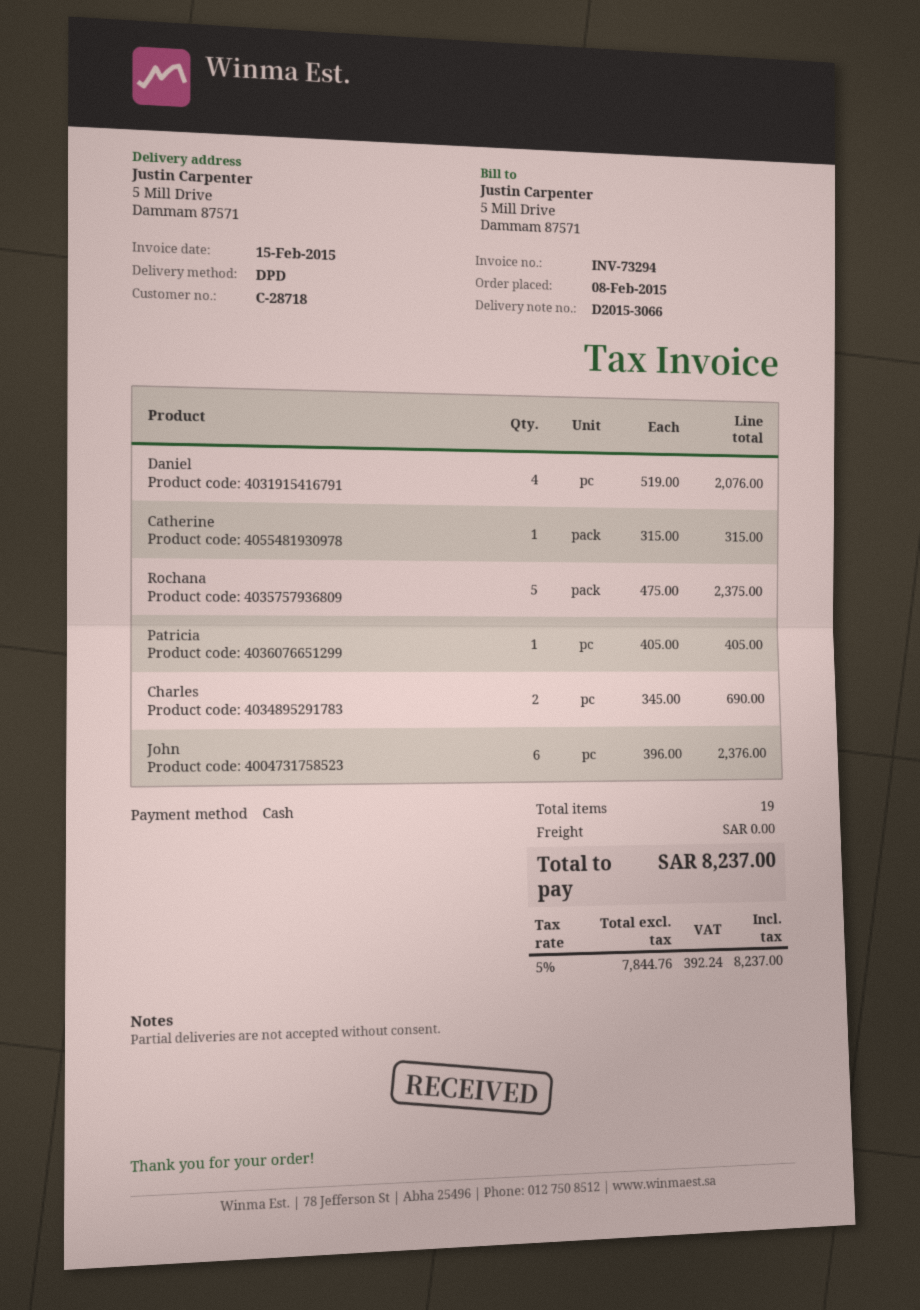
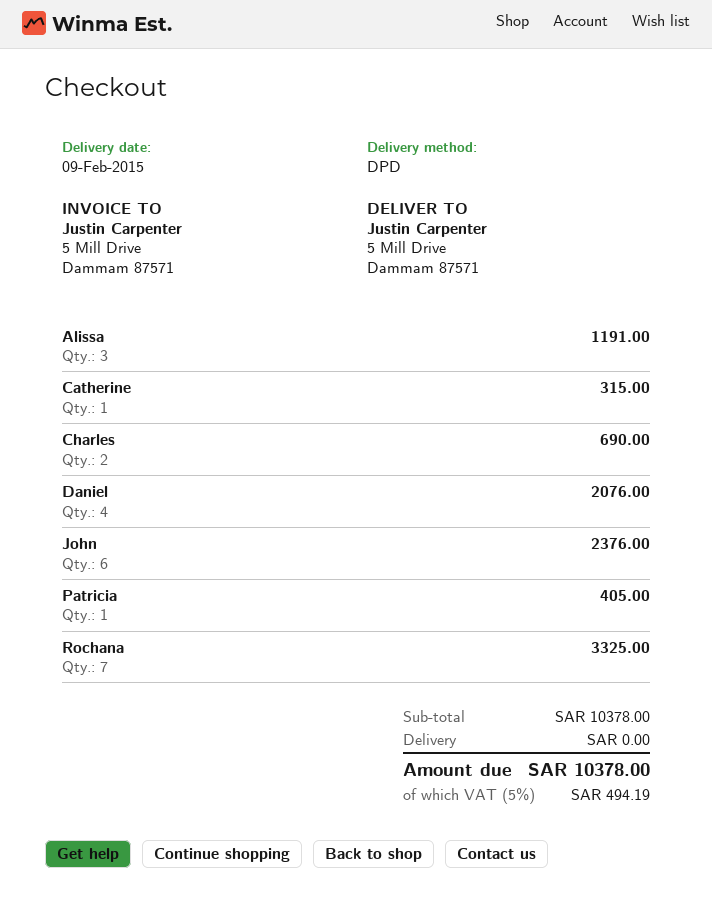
Rochana: 5 for 2375.00 -> 7 for 3325.00
Alissa: none -> 3 for 1191.00
tax: 5% = 392.24 -> 5% = 494.19
total: 8237.00 -> 10378.00

